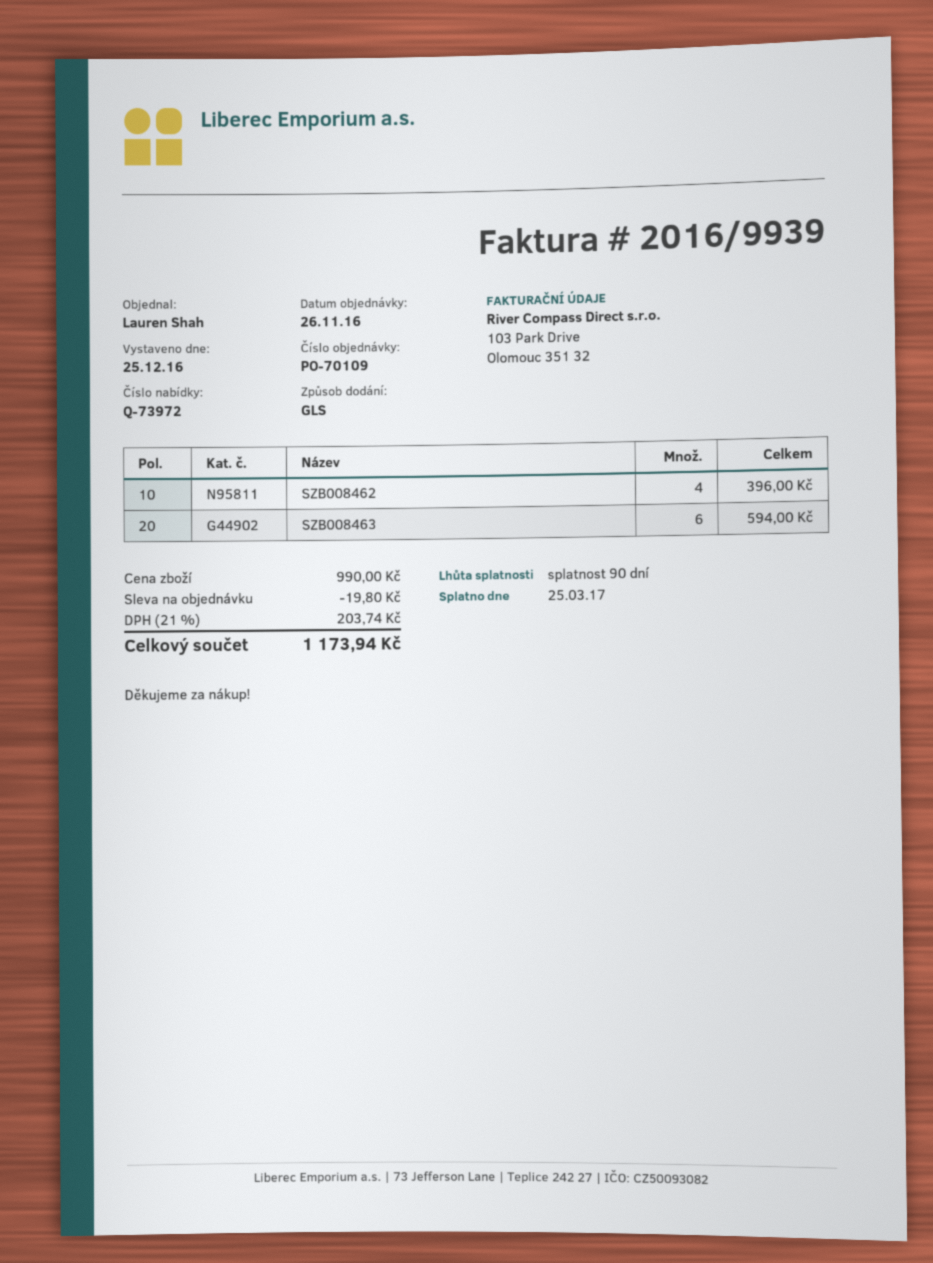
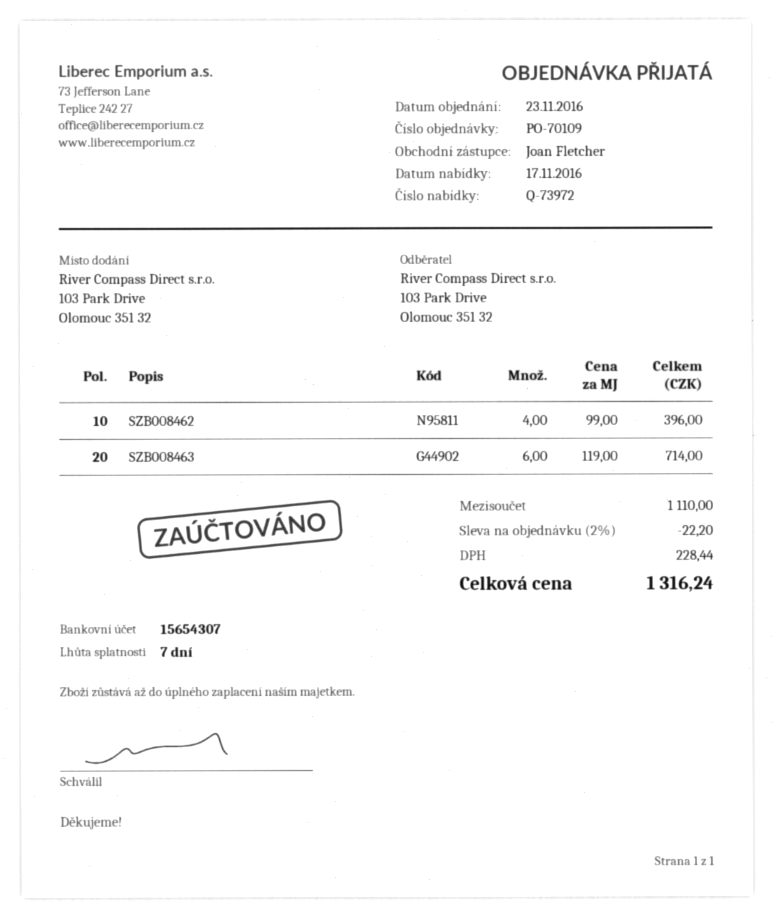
order date: 2016-11-26 -> 2016-11-23
payment terms: 90 days -> 7 days
SZB008463: 6 for 594.00 -> 6 for 714.00
subtotal: 990.00 -> 1110.00
discount: 19.80 -> 22.20
tax: 203.74 -> 228.44
total: 1173.94 -> 1316.24

